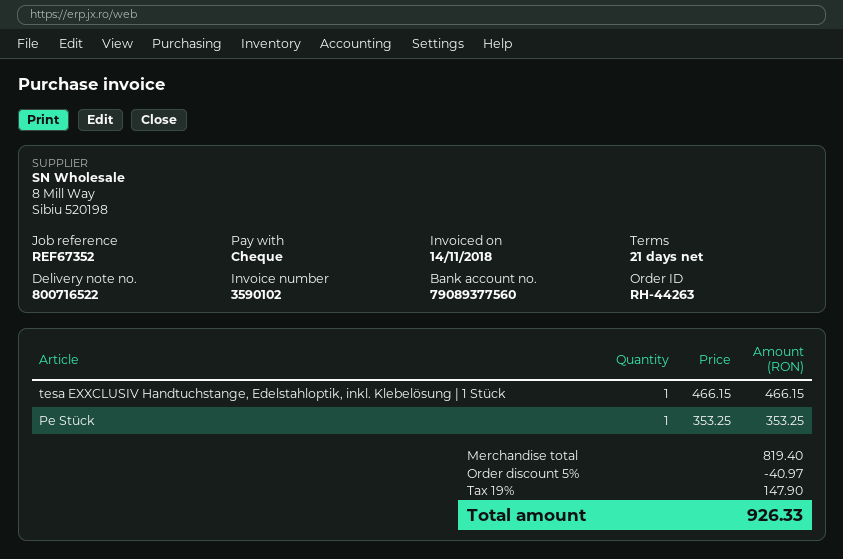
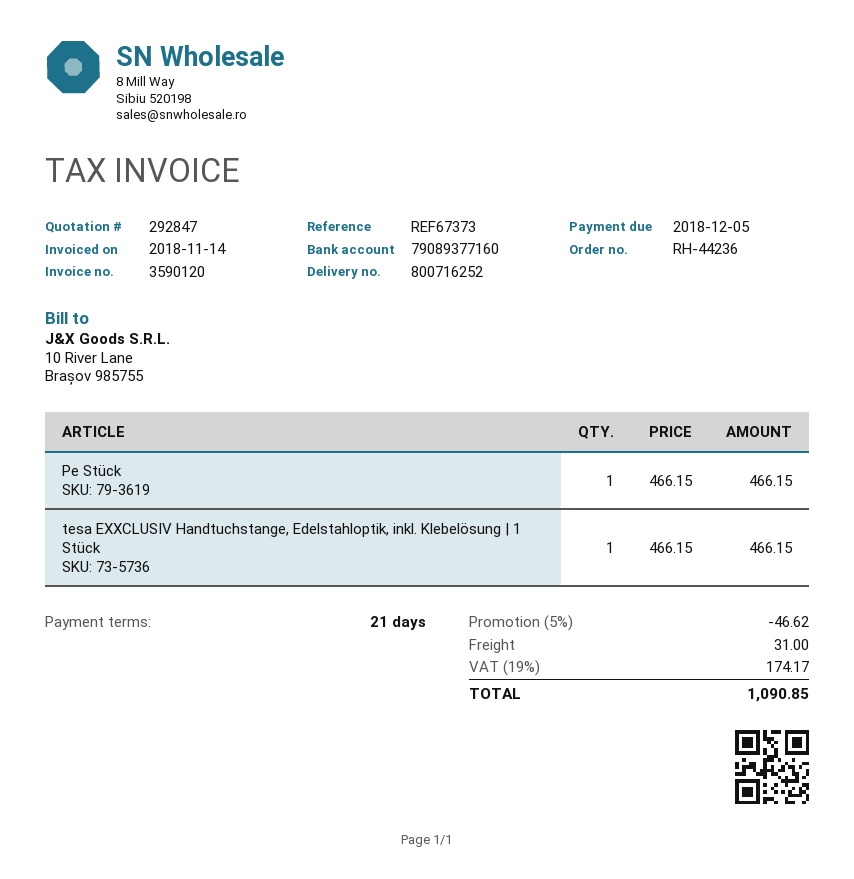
order number: RH-44263 -> RH-44236
delivery note number: 800716522 -> 800716252
invoice number: 3590102 -> 3590120
reference: REF67352 -> REF67373
bank account: 79089377560 -> 79089377160
Pe Stück: 1 x 353.25 = 353.25 -> 1 x 466.15 = 466.15
discount: 5% = 40.97 -> 5% = 46.62
shipping: none -> 31.00
tax: 19% = 147.90 -> 19% = 174.17
total: 926.33 -> 1090.85

